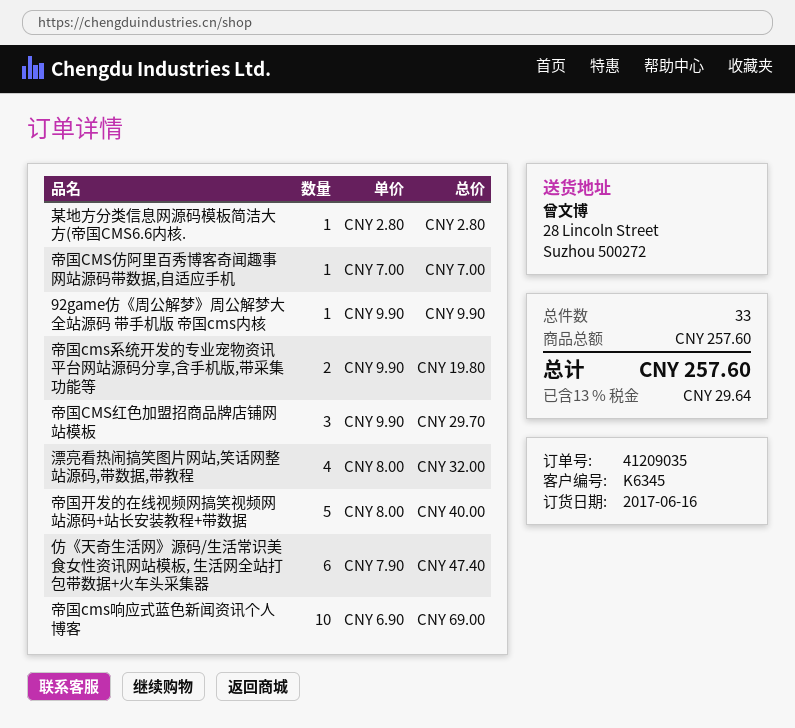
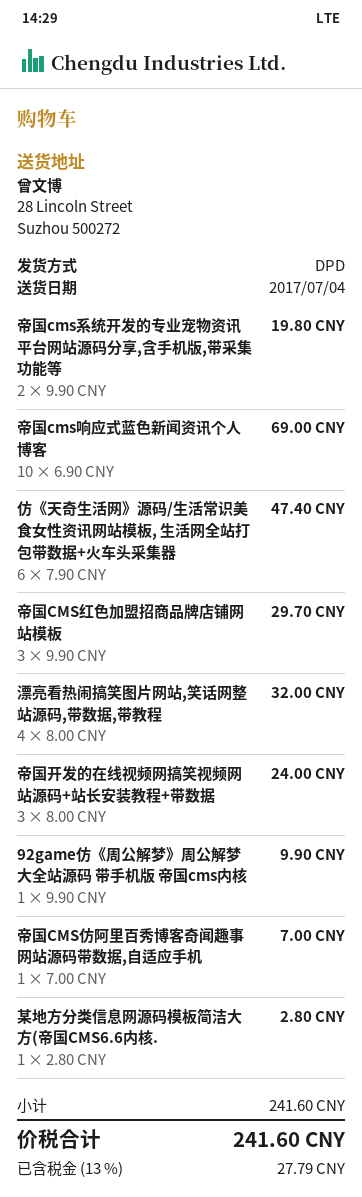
帝国开发的在线视频网搞笑视频网站源码+站长安装教程+带数据: 5 x 8.00 = 40.00 -> 3 x 8.00 = 24.00
subtotal: 257.60 -> 241.60
tax: 13% = 29.64 -> 13% = 27.79
total: 257.60 -> 241.60

